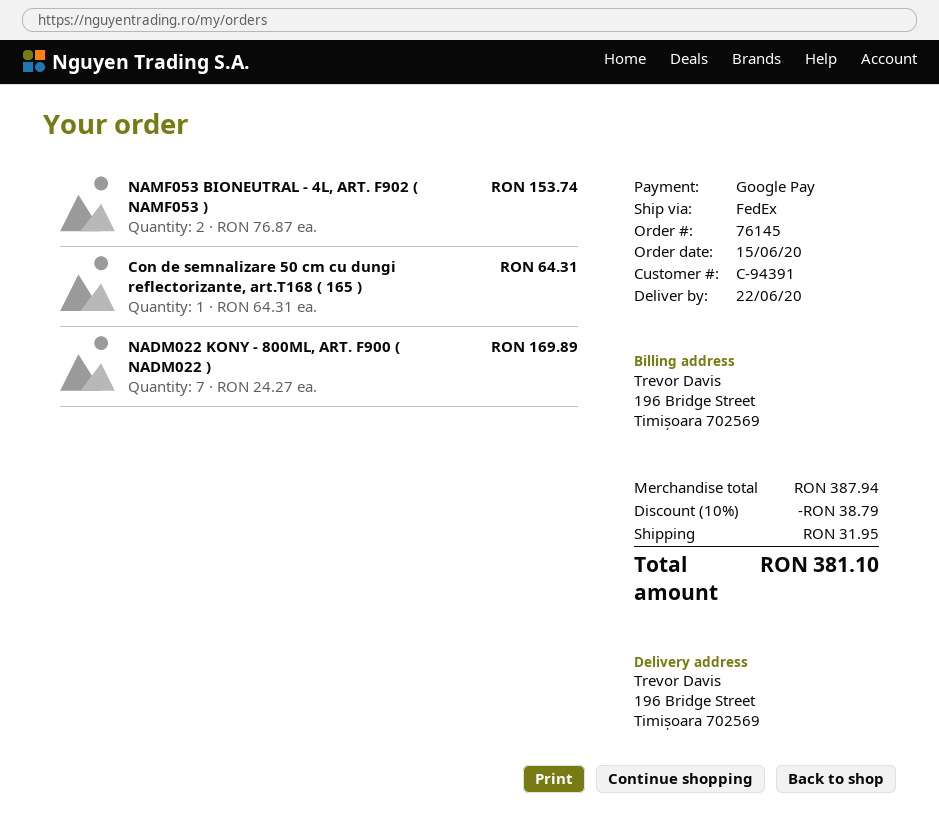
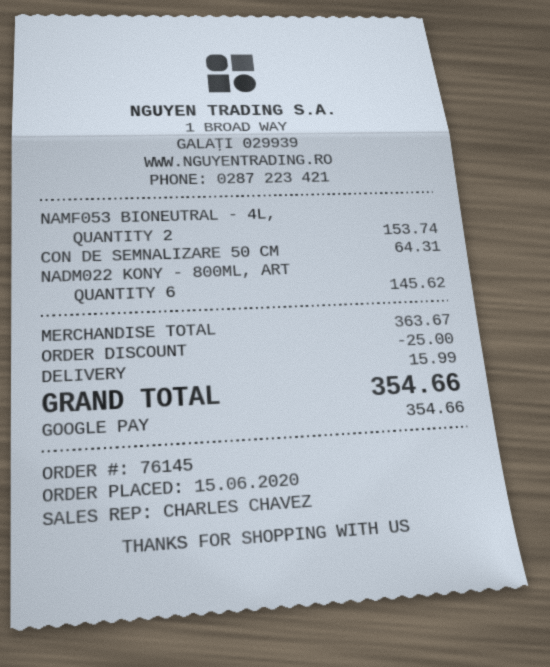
NADM022 KONY - 800ML, ART. F900 ( NADM022 ): 7 for 169.89 -> 6 for 145.62
subtotal: 387.94 -> 363.67
discount: 38.79 -> 25.00
shipping: 31.95 -> 15.99
total: 381.10 -> 354.66

